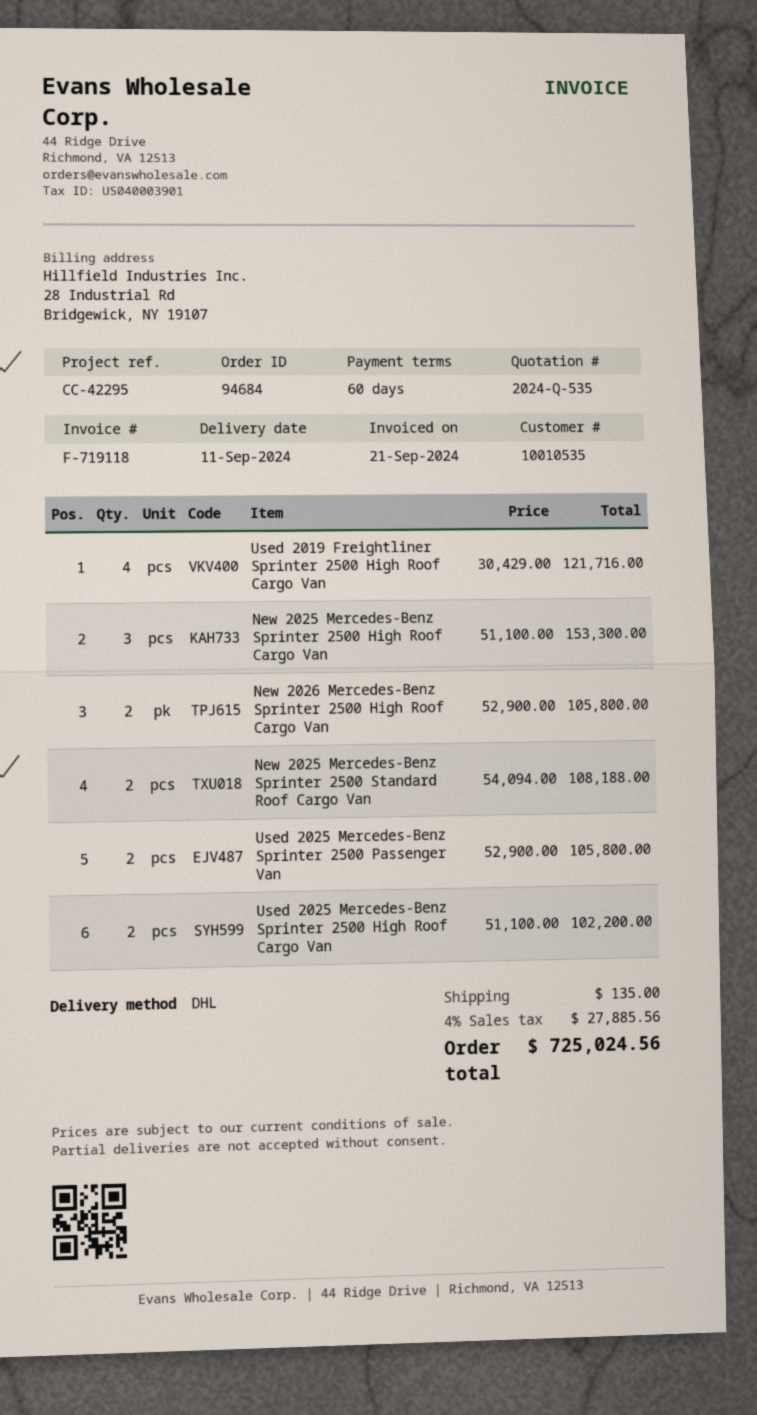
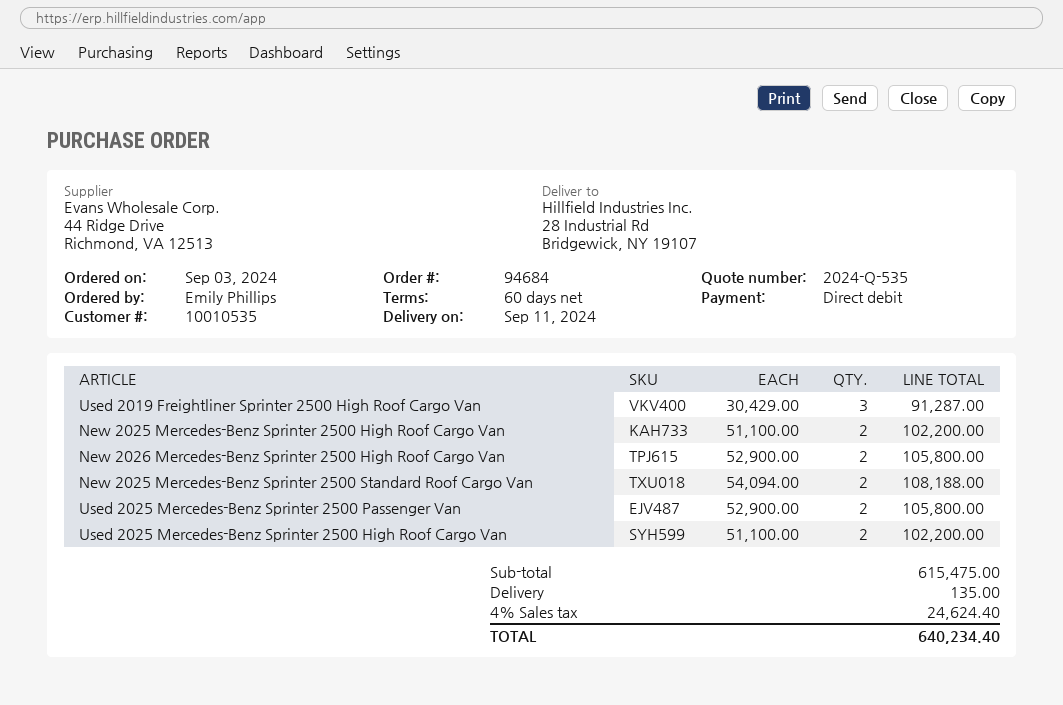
Used 2019 Freightliner Sprinter 2500 High Roof Cargo Van: 4 x 30429.00 = 121716.00 -> 3 x 30429.00 = 91287.00
New 2025 Mercedes-Benz Sprinter 2500 High Roof Cargo Van: 3 x 51100.00 = 153300.00 -> 2 x 51100.00 = 102200.00
tax: 4% = 27885.56 -> 4% = 24624.40
total: 725024.56 -> 640234.40

